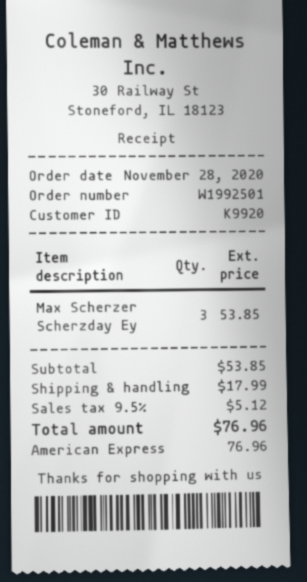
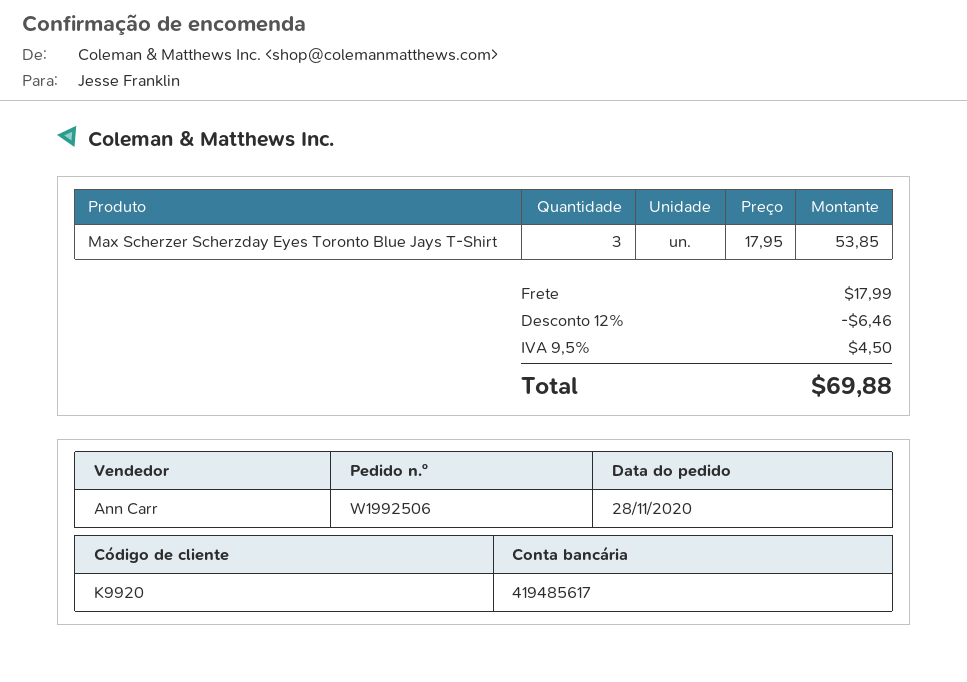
order number: W1992501 -> W1992506
discount: none -> 12% = 6.46
tax: 9.5% = 5.12 -> 9.5% = 4.50
total: 76.96 -> 69.88

